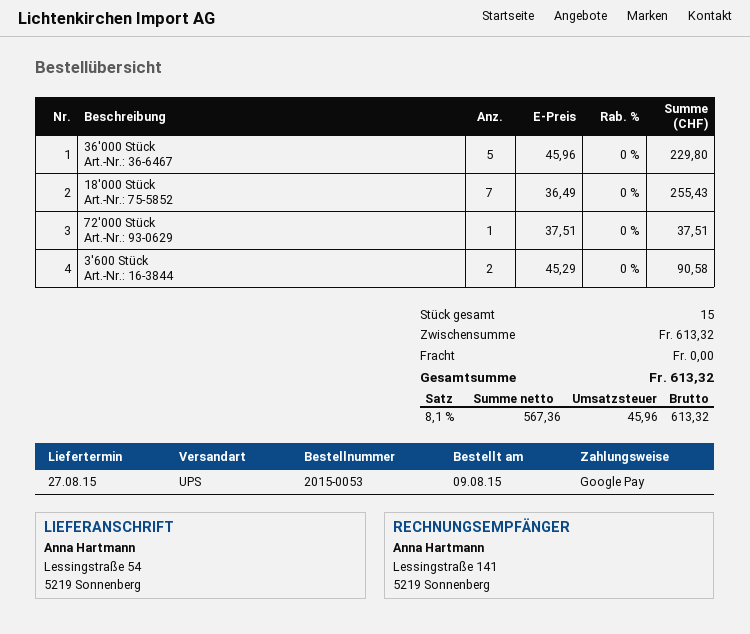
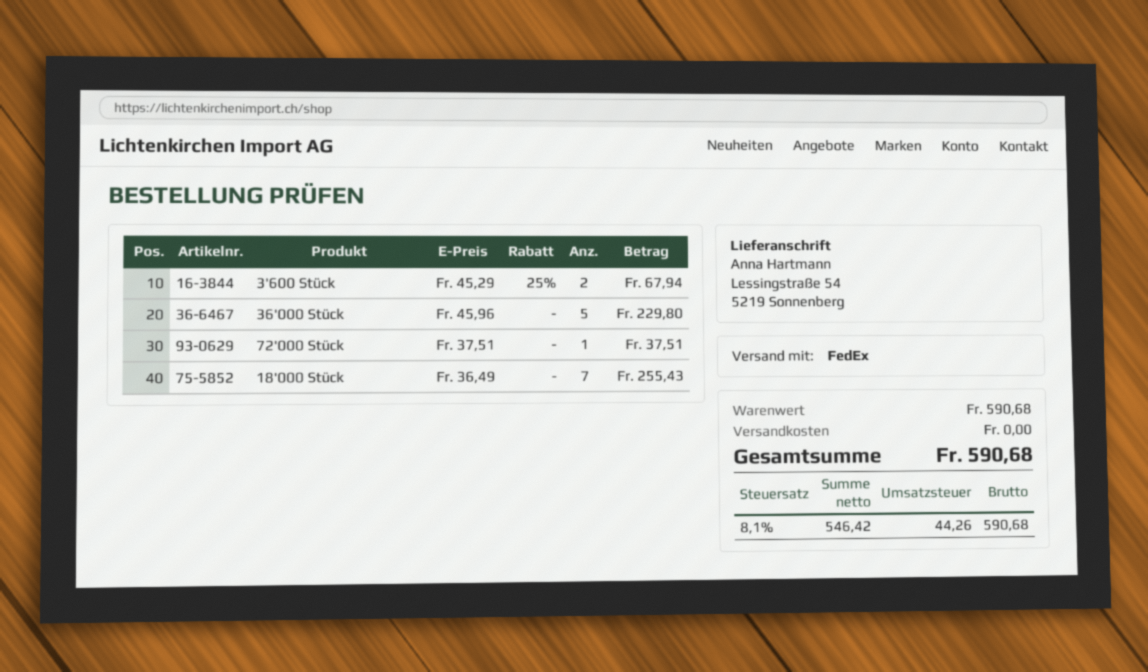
shipping method: UPS -> FedEx
3'600 Stück: 2 x 45.29 = 90.58 -> 2 x 45.29 - 25% = 67.94
subtotal: 613.32 -> 590.68
net: 567.36 -> 546.42
tax: 8.1% = 45.96 -> 8.1% = 44.26
total: 613.32 -> 590.68

